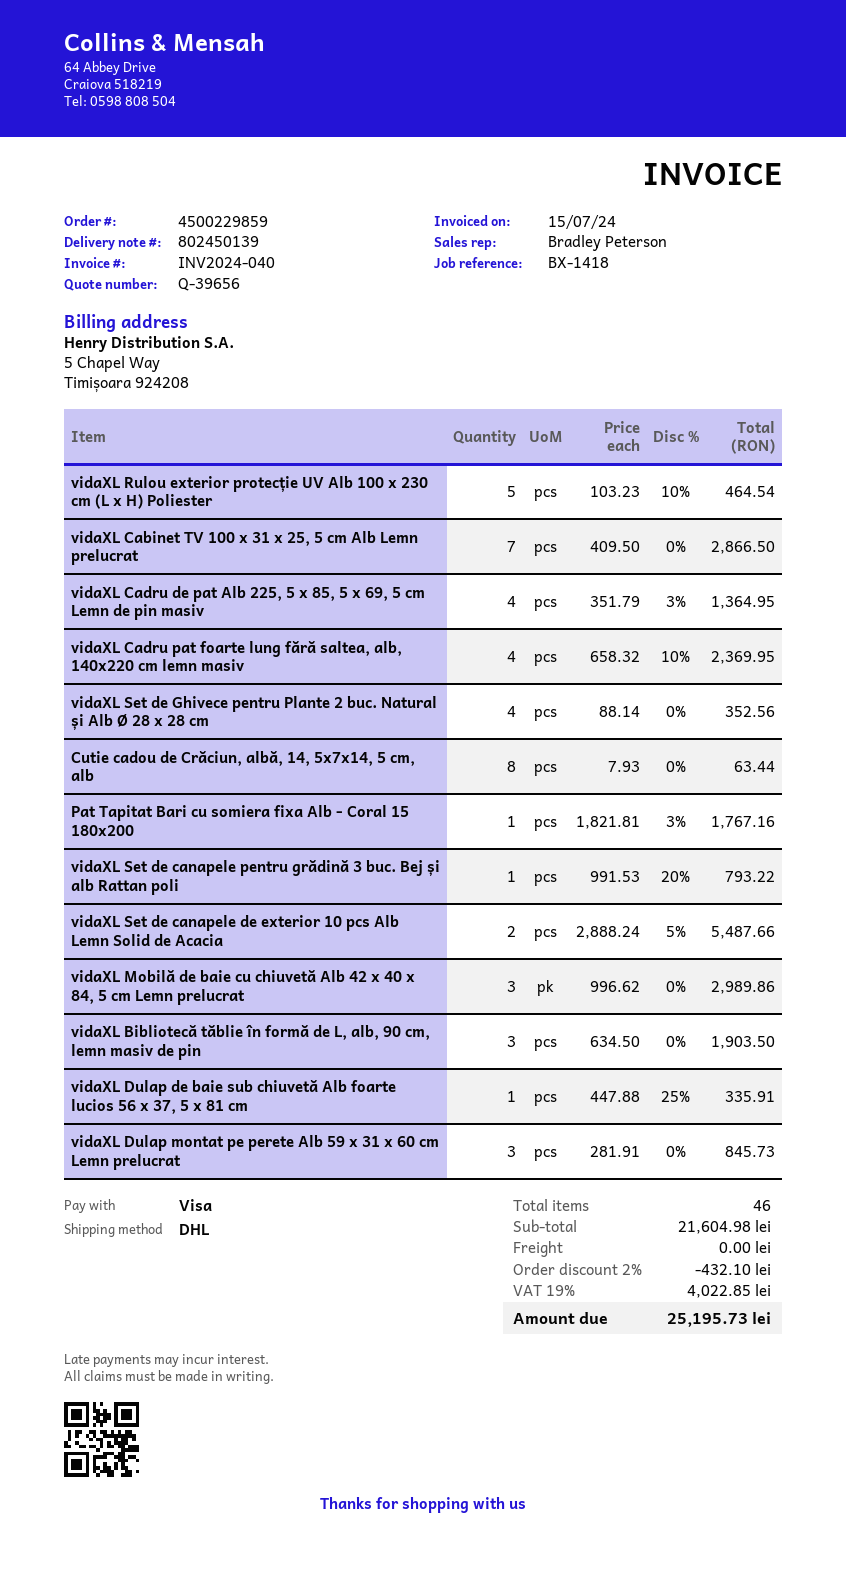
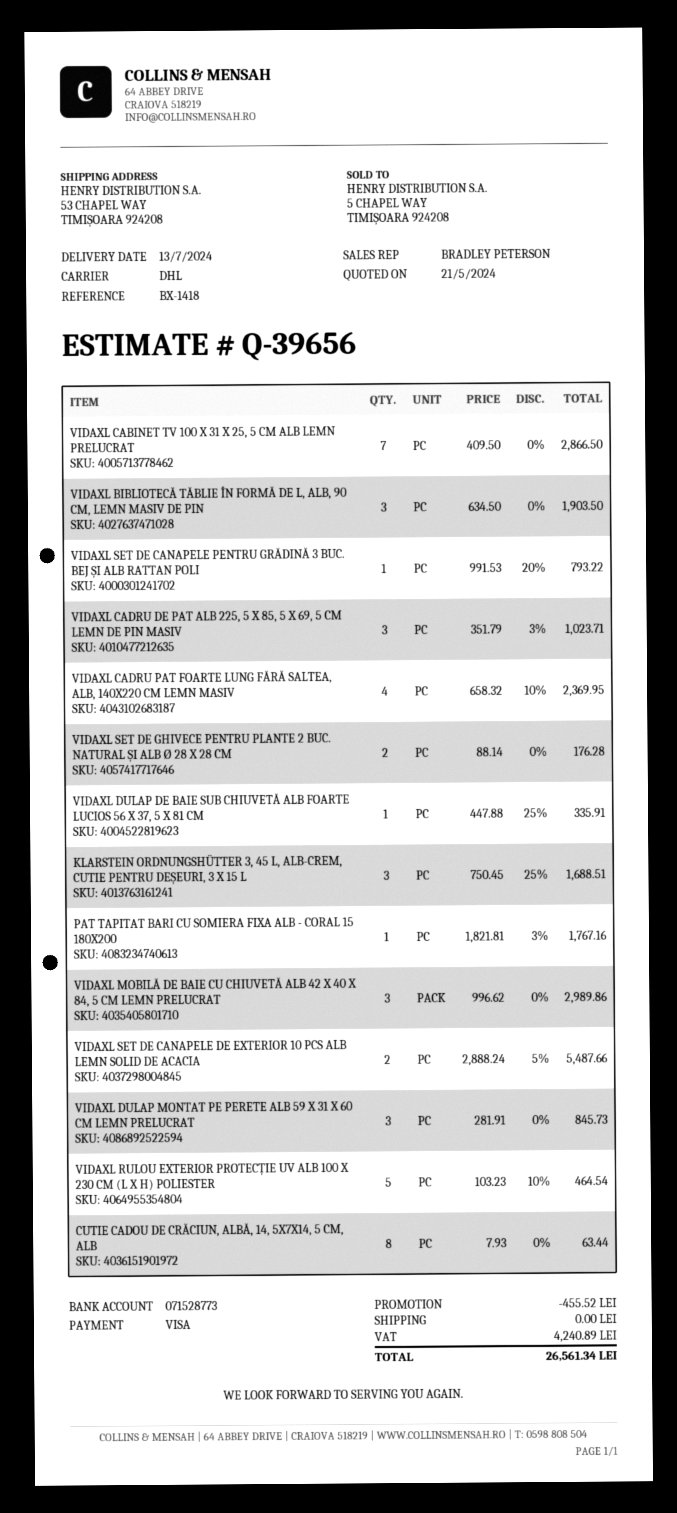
vidaXL Cadru de pat Alb 225, 5 x 85, 5 x 69, 5 cm Lemn de pin masiv: 4 x 351.79 - 3% = 1364.95 -> 3 x 351.79 - 3% = 1023.71
vidaXL Set de Ghivece pentru Plante 2 buc. Natural și Alb Ø 28 x 28 cm: 4 x 88.14 = 352.56 -> 2 x 88.14 = 176.28
KLARSTEIN ORDNUNGSHÜTTER 3, 45 L, ALB-CREM, CUTIE PENTRU DEȘEURI, 3 X 15 L: none -> 3 x 750.45 - 25% = 1688.51
discount: 432.10 -> 455.52
tax: 4022.85 -> 4240.89
total: 25195.73 -> 26561.34

